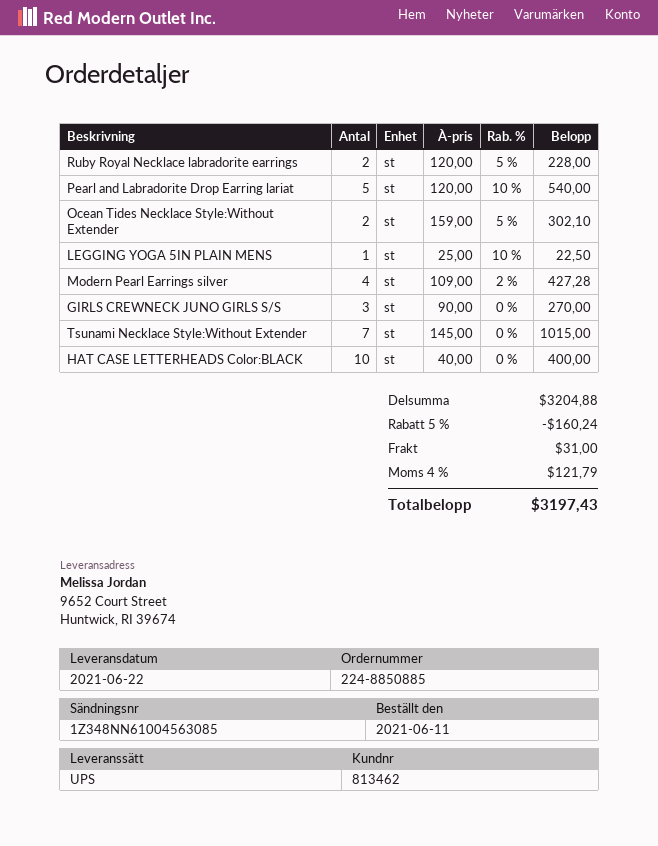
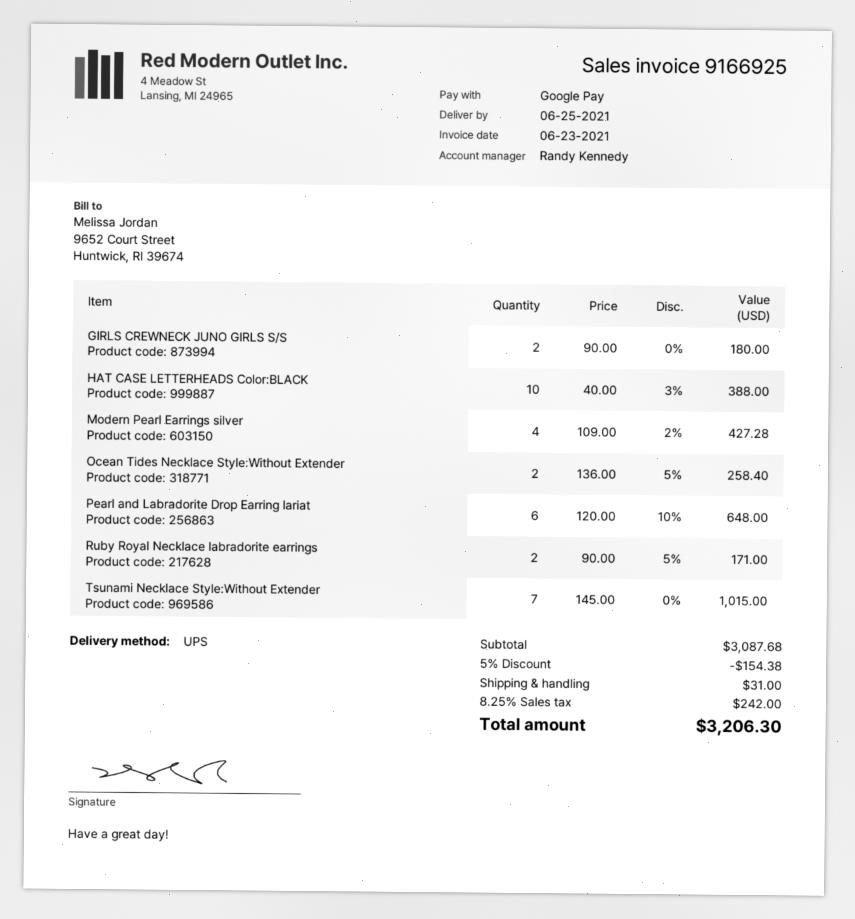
delivery date: 2021-06-22 -> 2021-06-25
Ruby Royal Necklace labradorite earrings: 2 x 120.00 - 5% = 228.00 -> 2 x 90.00 - 5% = 171.00
Pearl and Labradorite Drop Earring lariat: 5 x 120.00 - 10% = 540.00 -> 6 x 120.00 - 10% = 648.00
Ocean Tides Necklace Style:Without Extender: 2 x 159.00 - 5% = 302.10 -> 2 x 136.00 - 5% = 258.40
LEGGING YOGA 5IN PLAIN MENS: 1 x 25.00 - 10% = 22.50 -> none
GIRLS CREWNECK JUNO GIRLS S/S: 3 x 90.00 = 270.00 -> 2 x 90.00 = 180.00
HAT CASE LETTERHEADS Color:BLACK: 10 x 40.00 = 400.00 -> 10 x 40.00 - 3% = 388.00
subtotal: 3204.88 -> 3087.68
discount: 5% = 160.24 -> 5% = 154.38
tax: 4% = 121.79 -> 8.25% = 242.00
total: 3197.43 -> 3206.30

